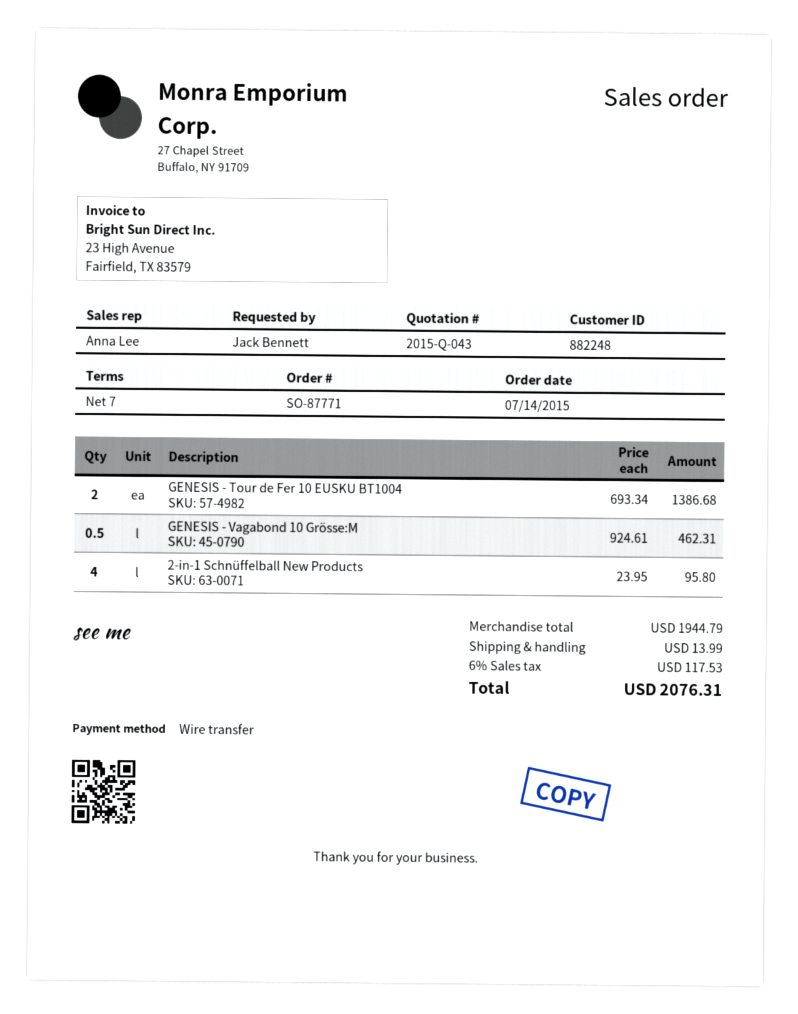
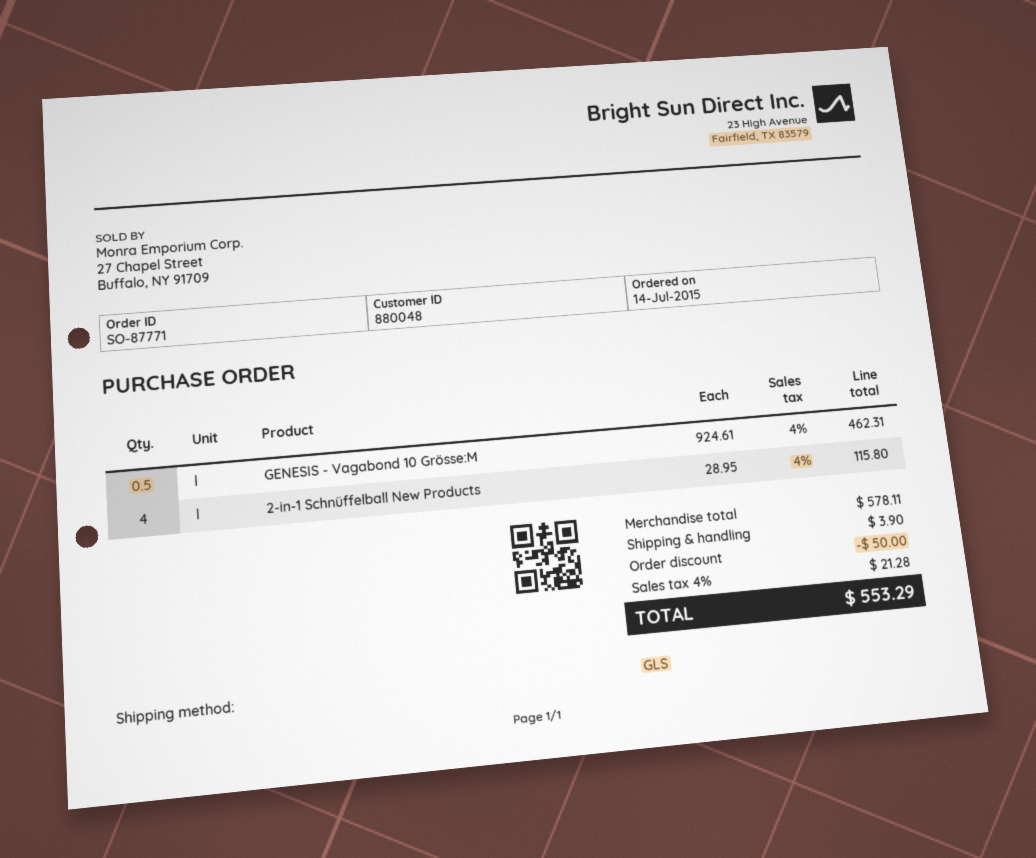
customer number: 882248 -> 880048
GENESIS - Tour de Fer 10 EUSKU BT1004: 2 x 693.34 = 1386.68 -> none
2-in-1 Schnüffelball New Products: 4 x 23.95 = 95.80 -> 4 x 28.95 = 115.80
subtotal: 1944.79 -> 578.11
discount: none -> 50.00
shipping: 13.99 -> 3.90
tax: 6% = 117.53 -> 4% = 21.28
total: 2076.31 -> 553.29

